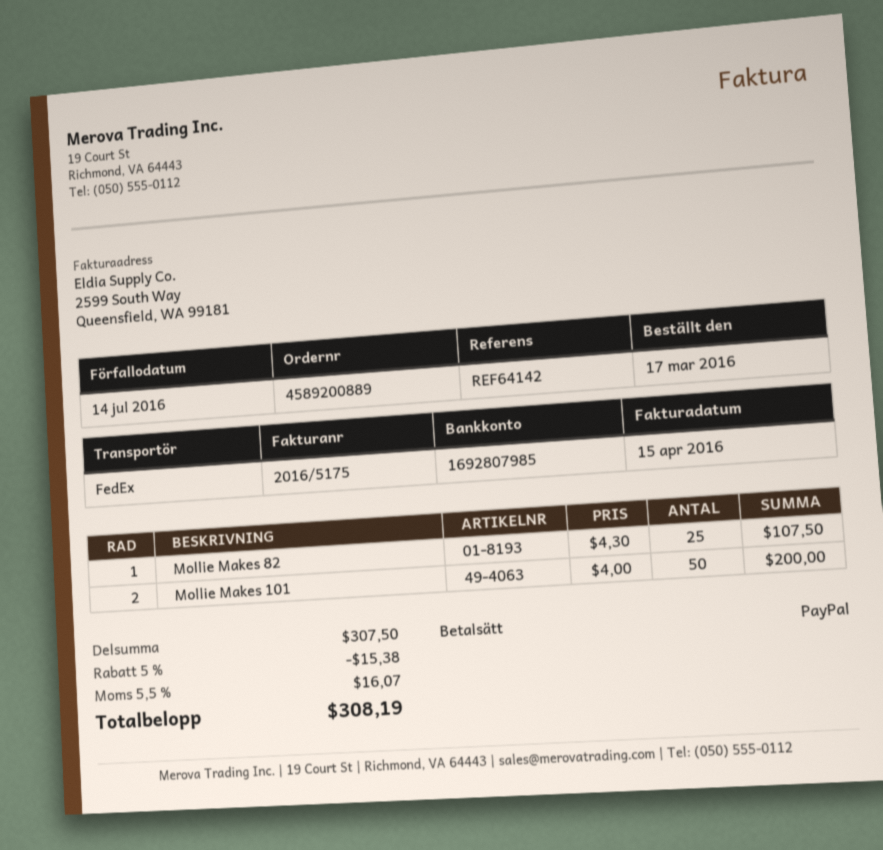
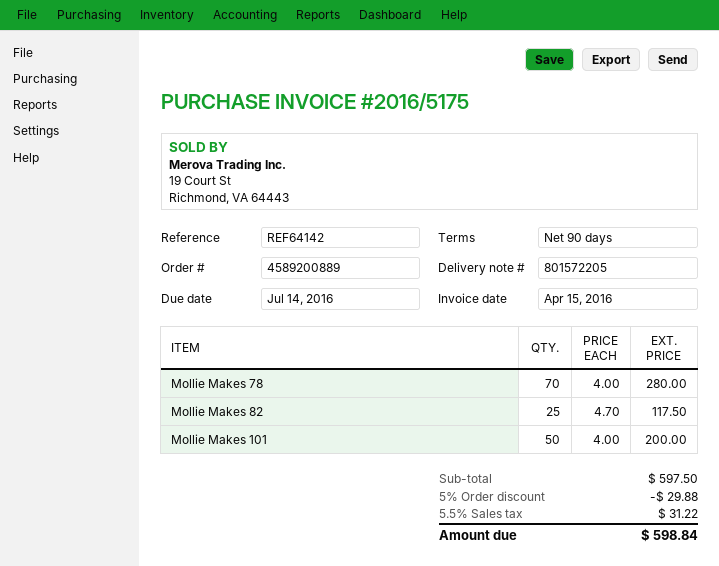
Mollie Makes 82: 25 x 4.30 = 107.50 -> 25 x 4.70 = 117.50
Mollie Makes 78: none -> 70 x 4.00 = 280.00
subtotal: 307.50 -> 597.50
discount: 5% = 15.38 -> 5% = 29.88
tax: 5.5% = 16.07 -> 5.5% = 31.22
total: 308.19 -> 598.84

